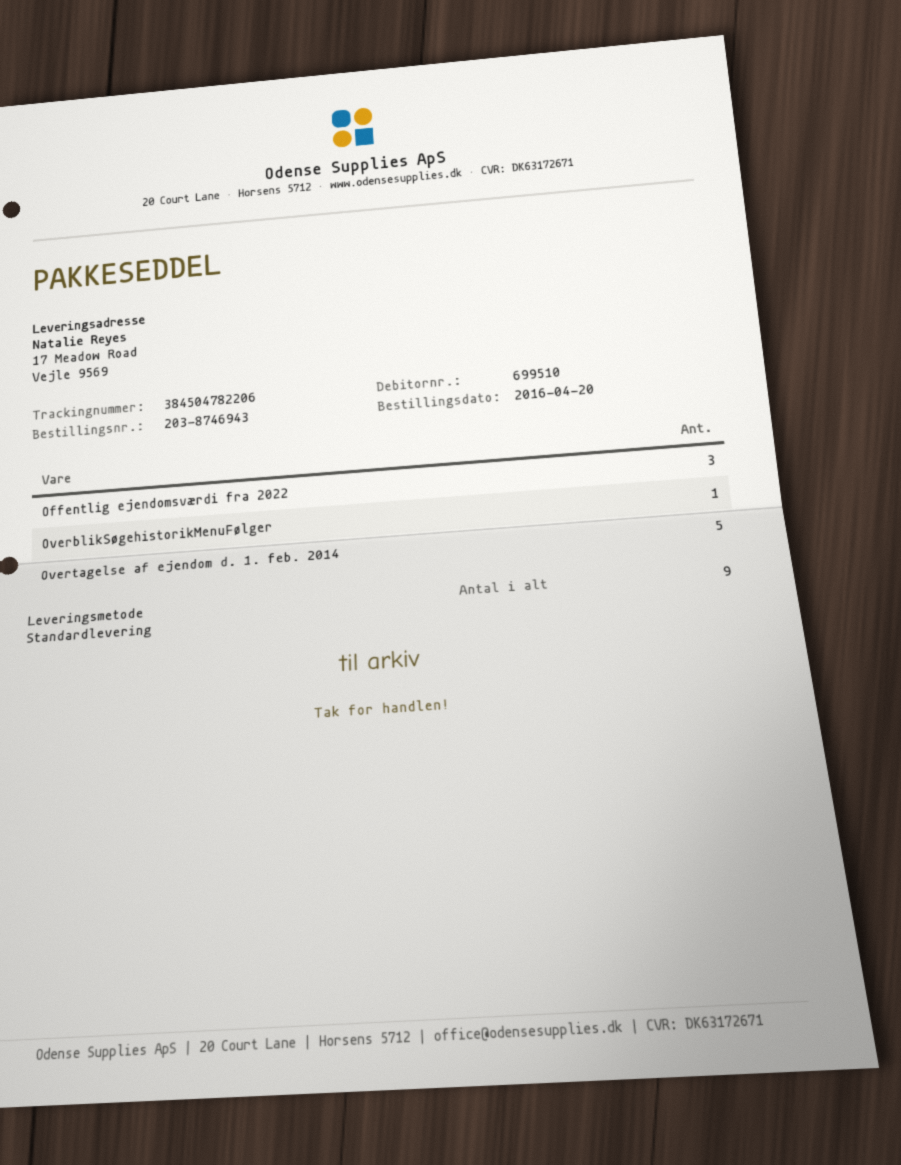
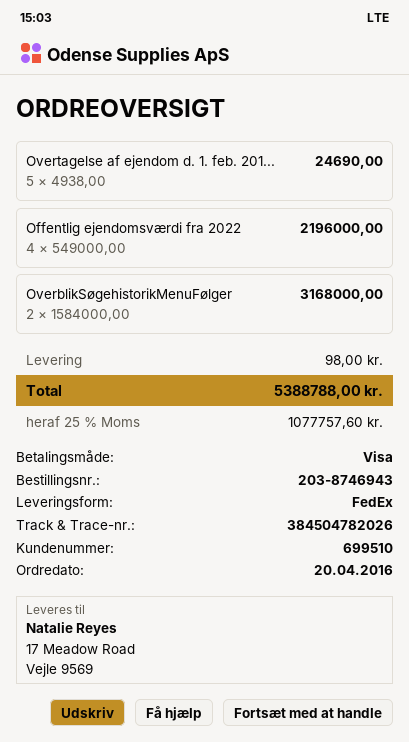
shipping method: standard -> FedEx
tracking number: 384504782206 -> 384504782026
Offentlig ejendomsværdi fra 2022: 3 -> 4
OverblikSøgehistorikMenuFølger: 1 -> 2

